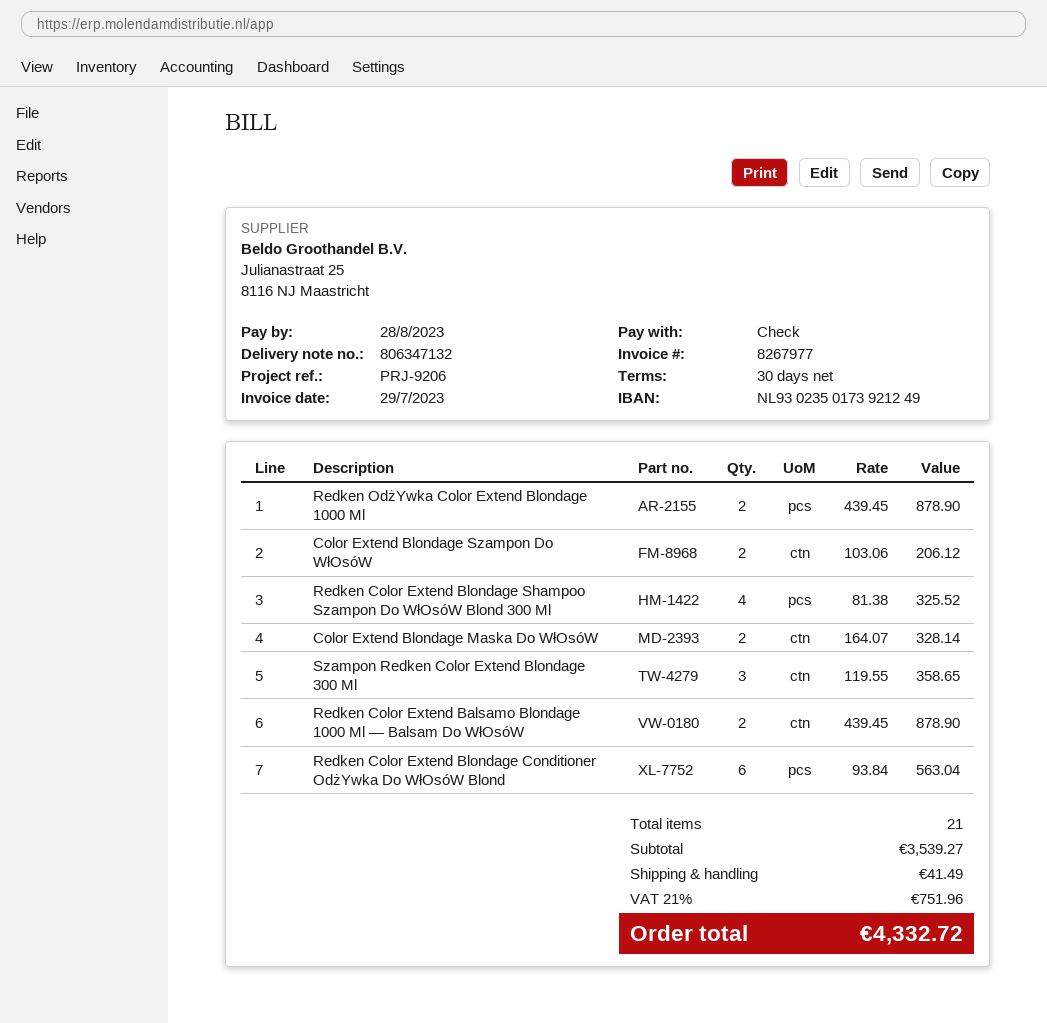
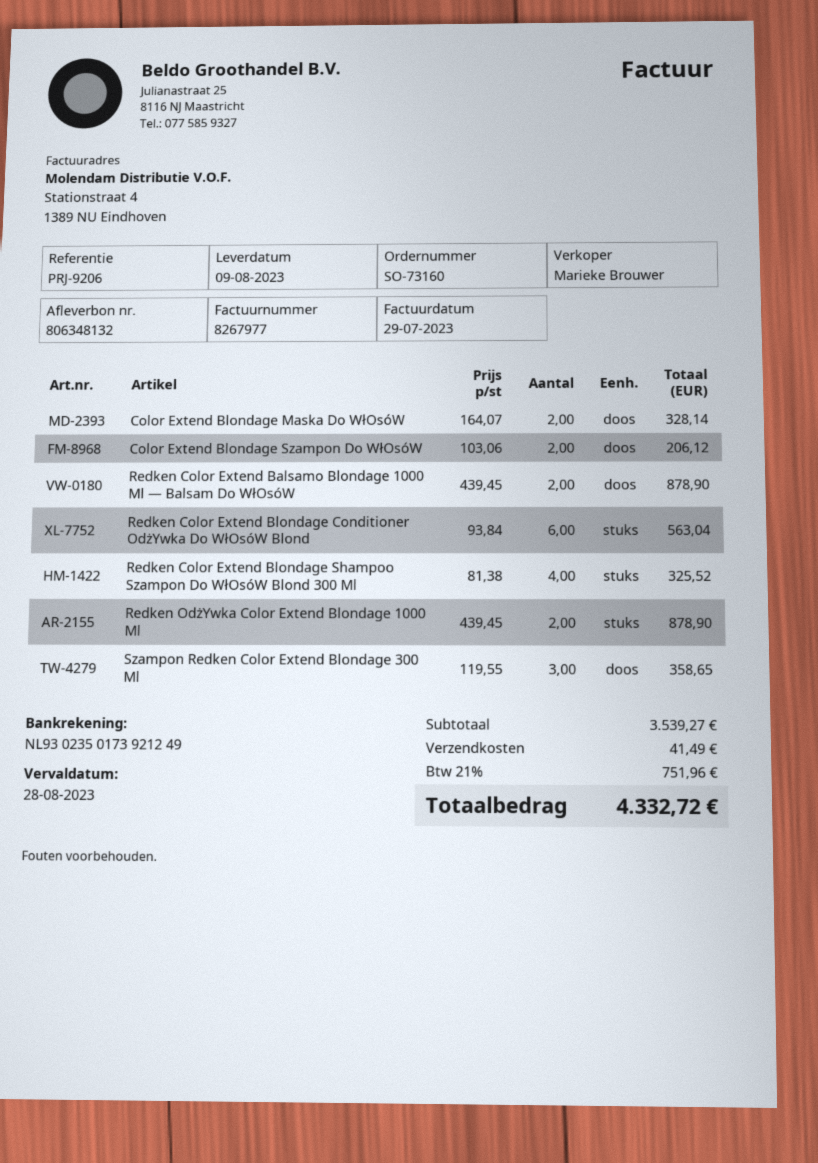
delivery note number: 806347132 -> 806348132

